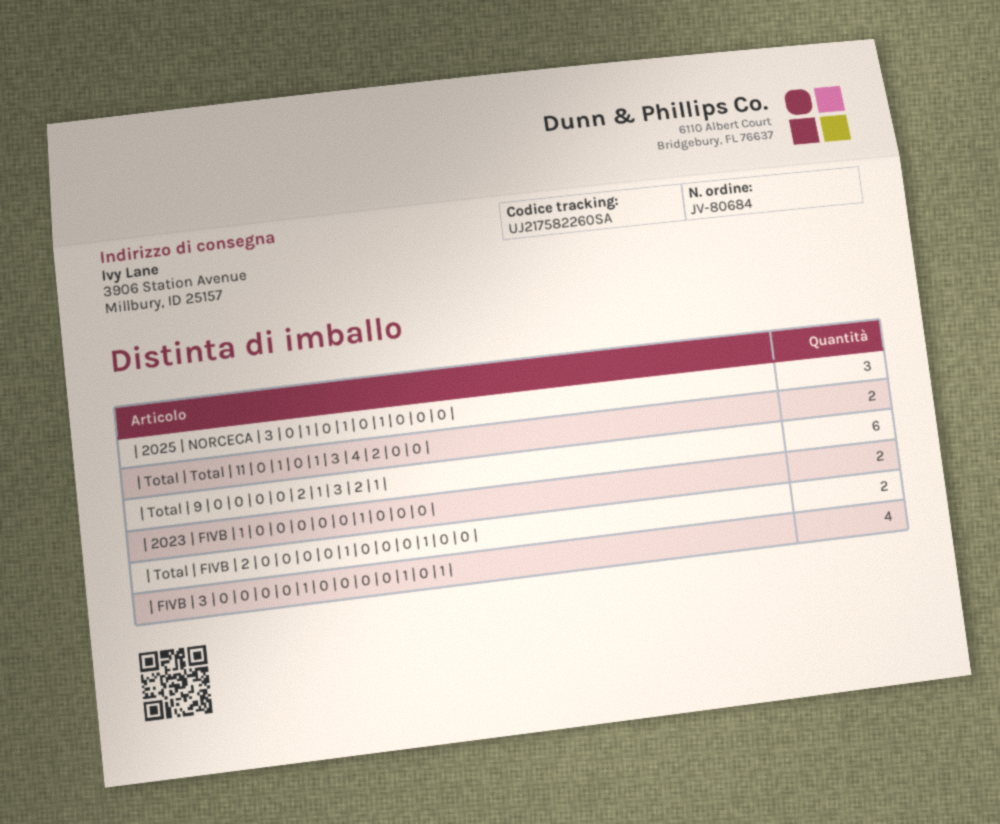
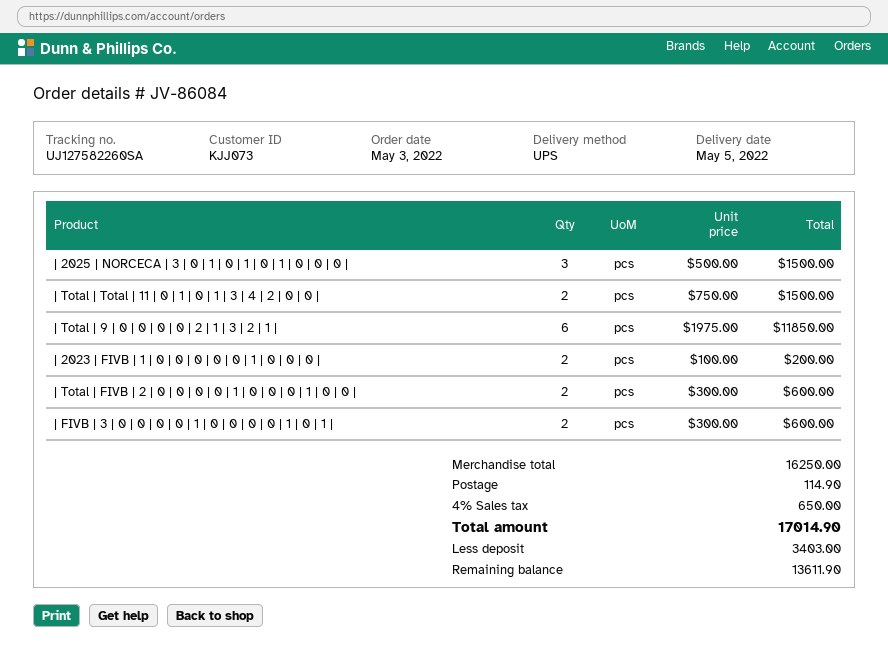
order number: JV-80684 -> JV-86084
tracking number: UJ217582260SA -> UJ127582260SA
| FIVB | 3 | 0 | 0 | 0 | 0 | 1 | 0 | 0 | 0 | 0 | 1 | 0 | 1 |: 4 -> 2

